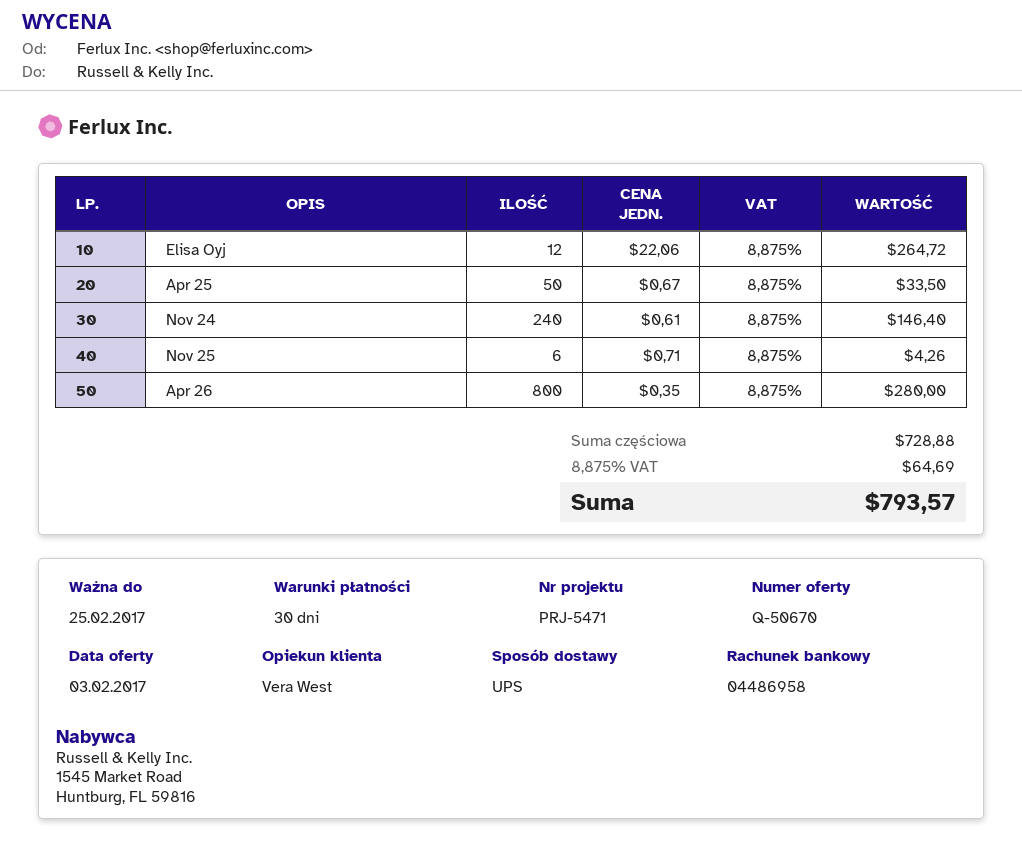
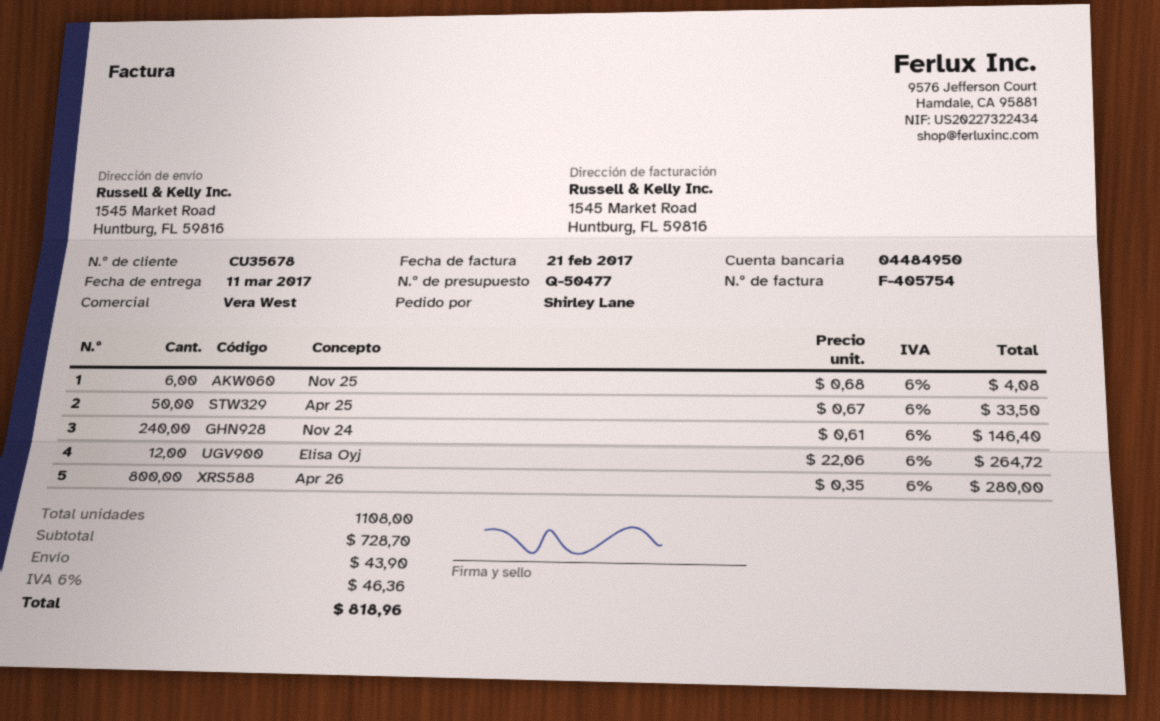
quote number: Q-50670 -> Q-50477
bank account: 04486958 -> 04484950
Nov 25: 6 x 0.71 = 4.26 -> 6 x 0.68 = 4.08
subtotal: 728.88 -> 728.70
shipping: none -> 43.90
tax: 8.875% = 64.69 -> 6% = 46.36
total: 793.57 -> 818.96

